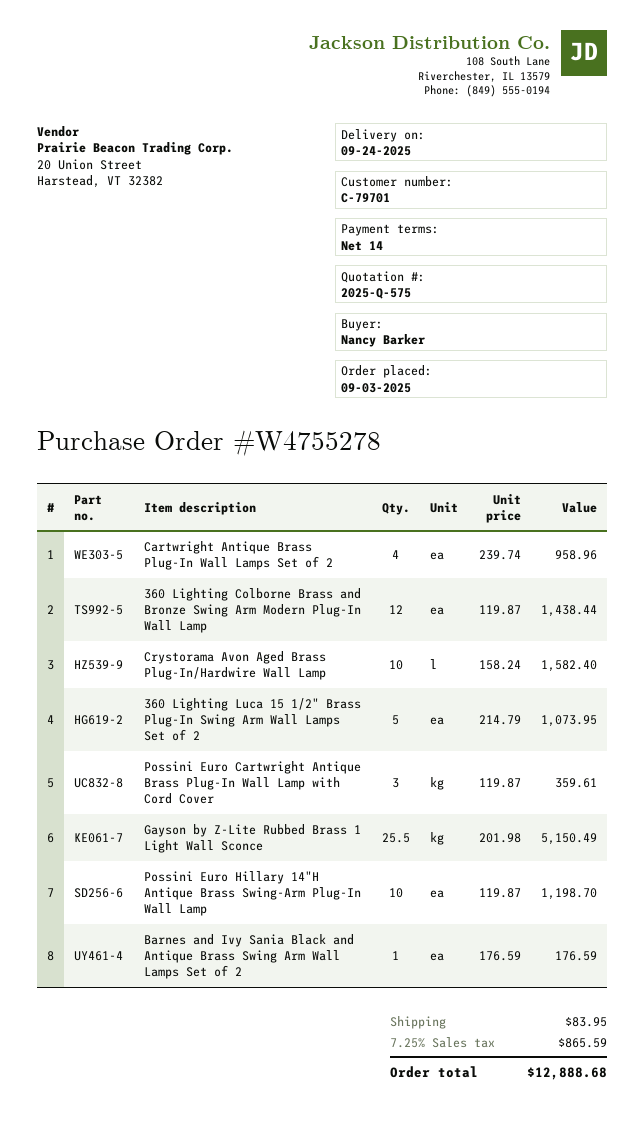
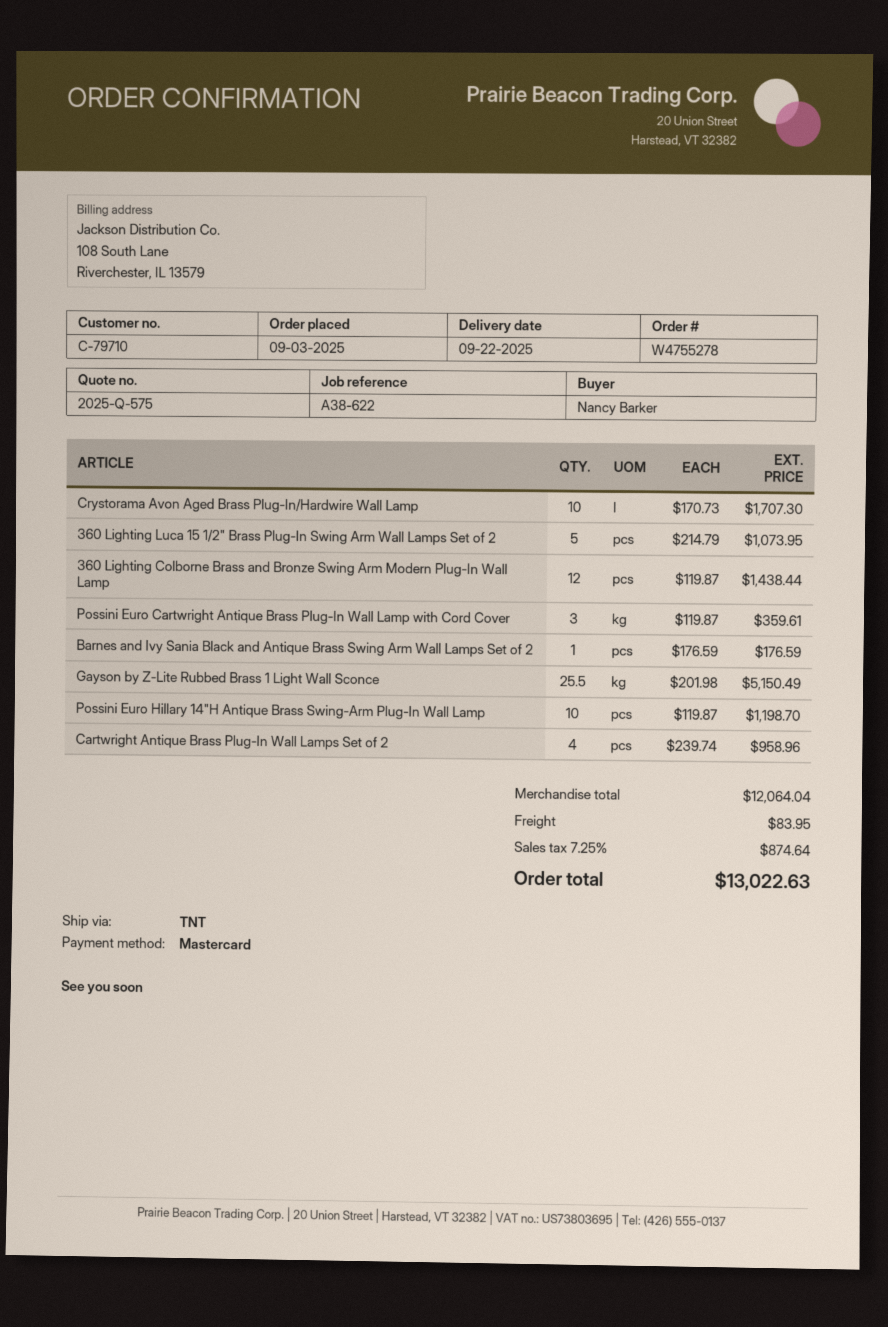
delivery date: 2025-09-24 -> 2025-09-22
customer number: C-79701 -> C-79710
Crystorama Avon Aged Brass Plug-In/Hardwire Wall Lamp: 10 x 158.24 = 1582.40 -> 10 x 170.73 = 1707.30
tax: 7.25% = 865.59 -> 7.25% = 874.64
total: 12888.68 -> 13022.63

